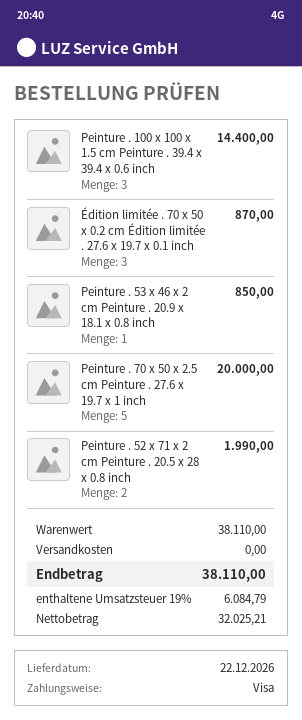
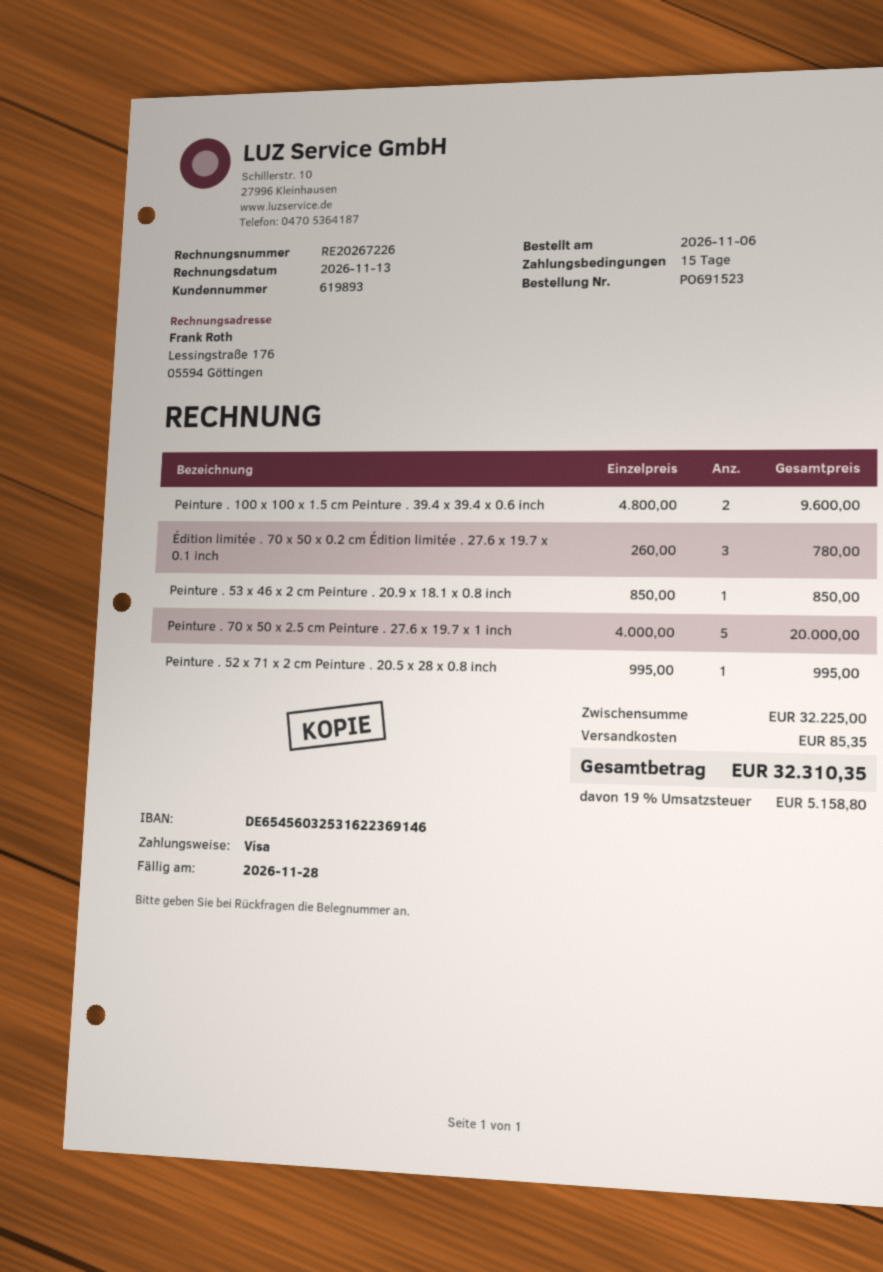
Peinture . 100 x 100 x 1.5 cm Peinture . 39.4 x 39.4 x 0.6 inch: 3 for 14400.00 -> 2 for 9600.00
Édition limitée . 70 x 50 x 0.2 cm Édition limitée . 27.6 x 19.7 x 0.1 inch: 3 for 870.00 -> 3 for 780.00
Peinture . 52 x 71 x 2 cm Peinture . 20.5 x 28 x 0.8 inch: 2 for 1990.00 -> 1 for 995.00
subtotal: 38110.00 -> 32225.00
shipping: 0.00 -> 85.35
tax: 19% = 6084.79 -> 19% = 5158.80
total: 38110.00 -> 32310.35

